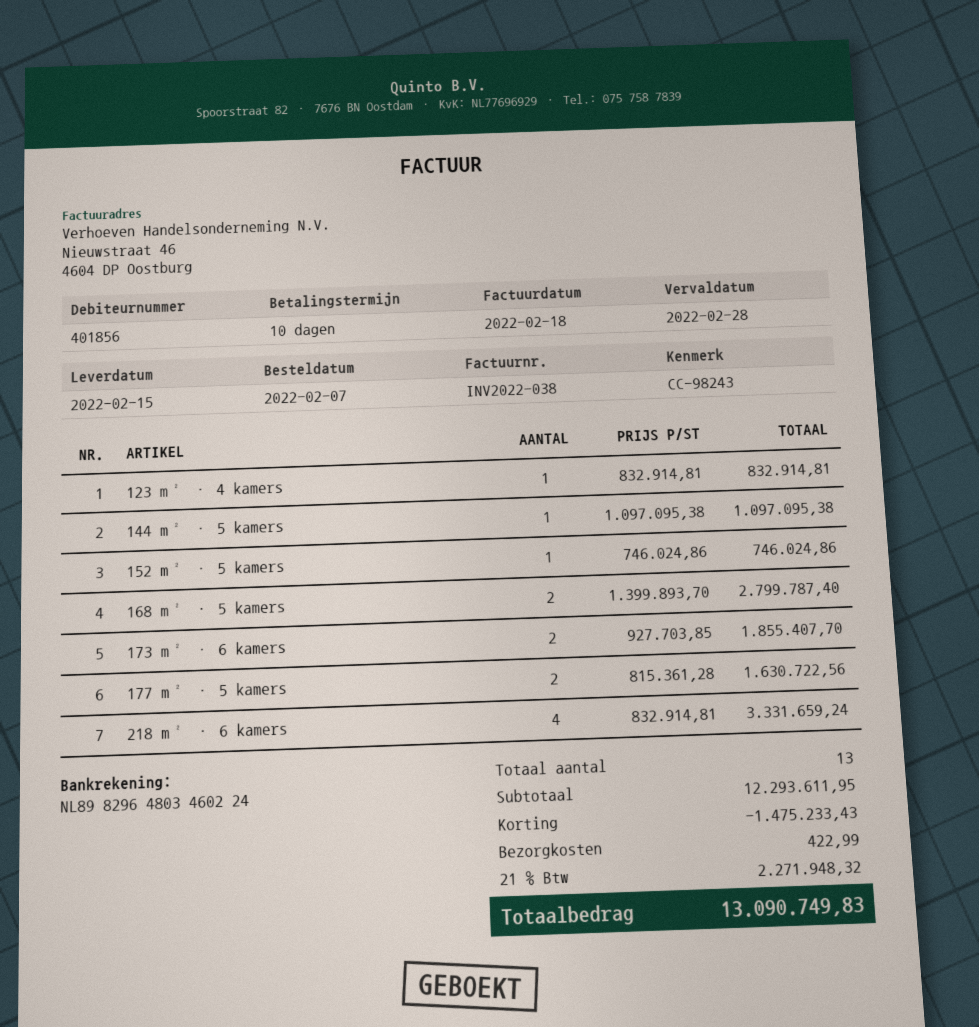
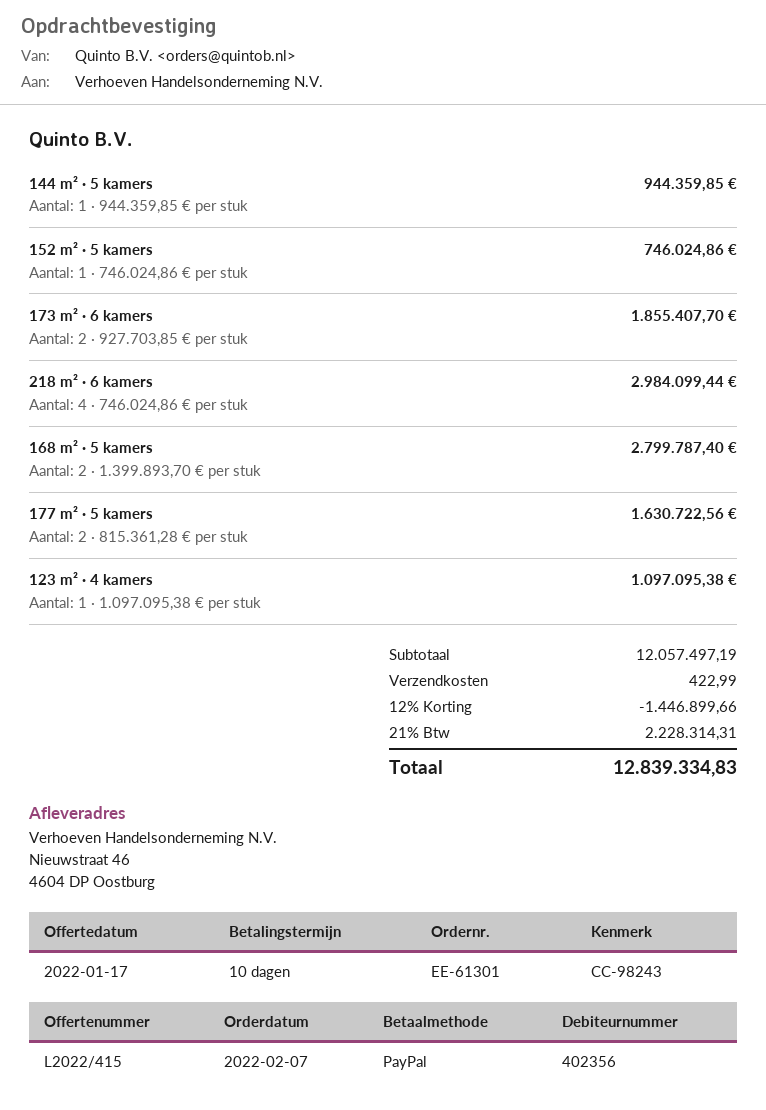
customer number: 401856 -> 402356
123 m² · 4 kamers: 1 x 832914.81 = 832914.81 -> 1 x 1097095.38 = 1097095.38
144 m² · 5 kamers: 1 x 1097095.38 = 1097095.38 -> 1 x 944359.85 = 944359.85
218 m² · 6 kamers: 4 x 832914.81 = 3331659.24 -> 4 x 746024.86 = 2984099.44
subtotal: 12293611.95 -> 12057497.19
discount: 1475233.43 -> 1446899.66
tax: 21% = 2271948.32 -> 21% = 2228314.31
total: 13090749.83 -> 12839334.83

